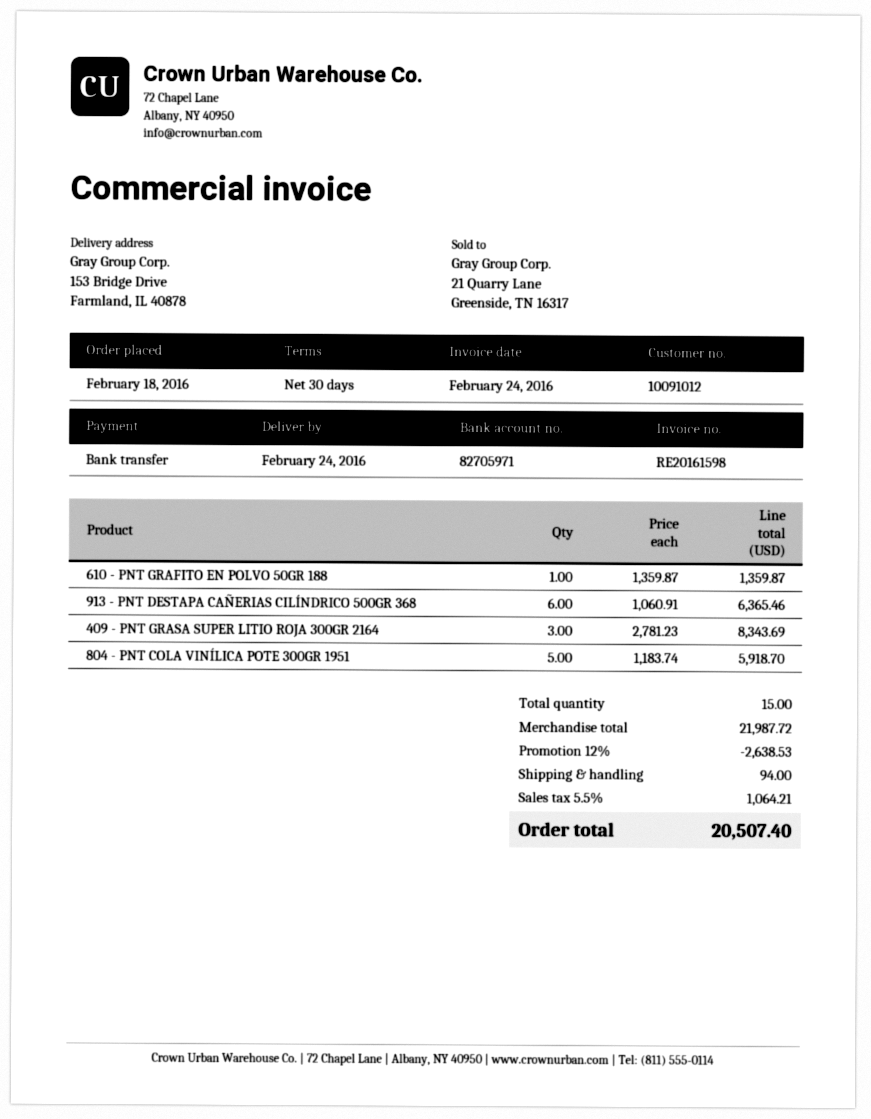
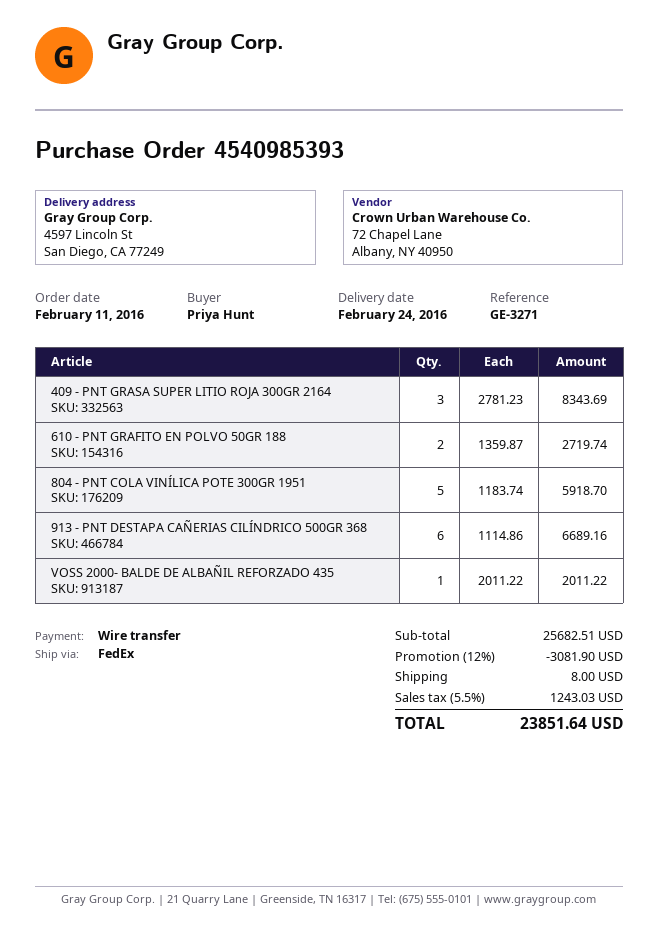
order date: 2016-02-18 -> 2016-02-11
ship to: 153 Bridge Drive, Farmland, IL 40878 -> 4597 Lincoln St, San Diego, CA 77249
610 - PNT GRAFITO EN POLVO 50GR 188: 1 x 1359.87 = 1359.87 -> 2 x 1359.87 = 2719.74
913 - PNT DESTAPA CAÑERIAS CILÍNDRICO 500GR 368: 6 x 1060.91 = 6365.46 -> 6 x 1114.86 = 6689.16
VOSS 2000- BALDE DE ALBAÑIL REFORZADO 435: none -> 1 x 2011.22 = 2011.22
subtotal: 21987.72 -> 25682.51
discount: 12% = 2638.53 -> 12% = 3081.90
shipping: 94.00 -> 8.00
tax: 5.5% = 1064.21 -> 5.5% = 1243.03
total: 20507.40 -> 23851.64

